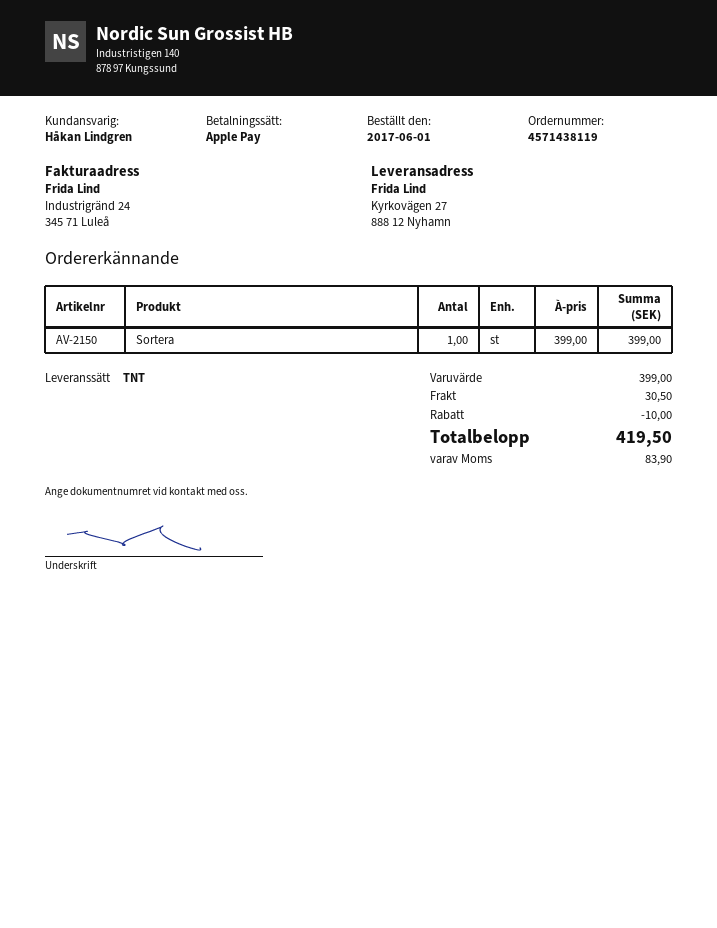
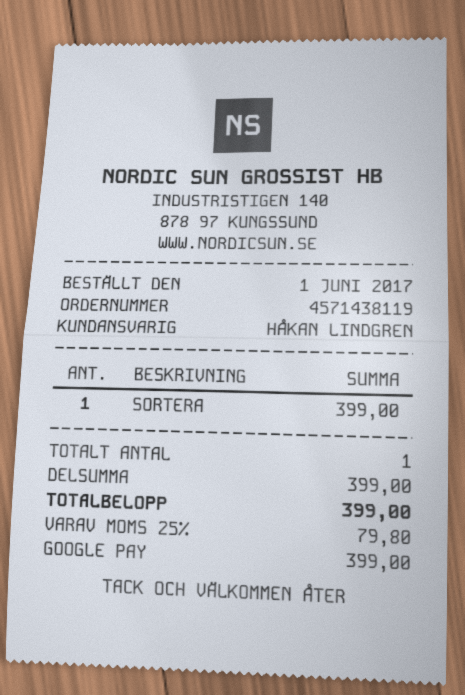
payment method: Apple Pay -> Google Pay
discount: 10.00 -> none
shipping: 30.50 -> none
tax: 83.90 -> 79.80
total: 419.50 -> 399.00

